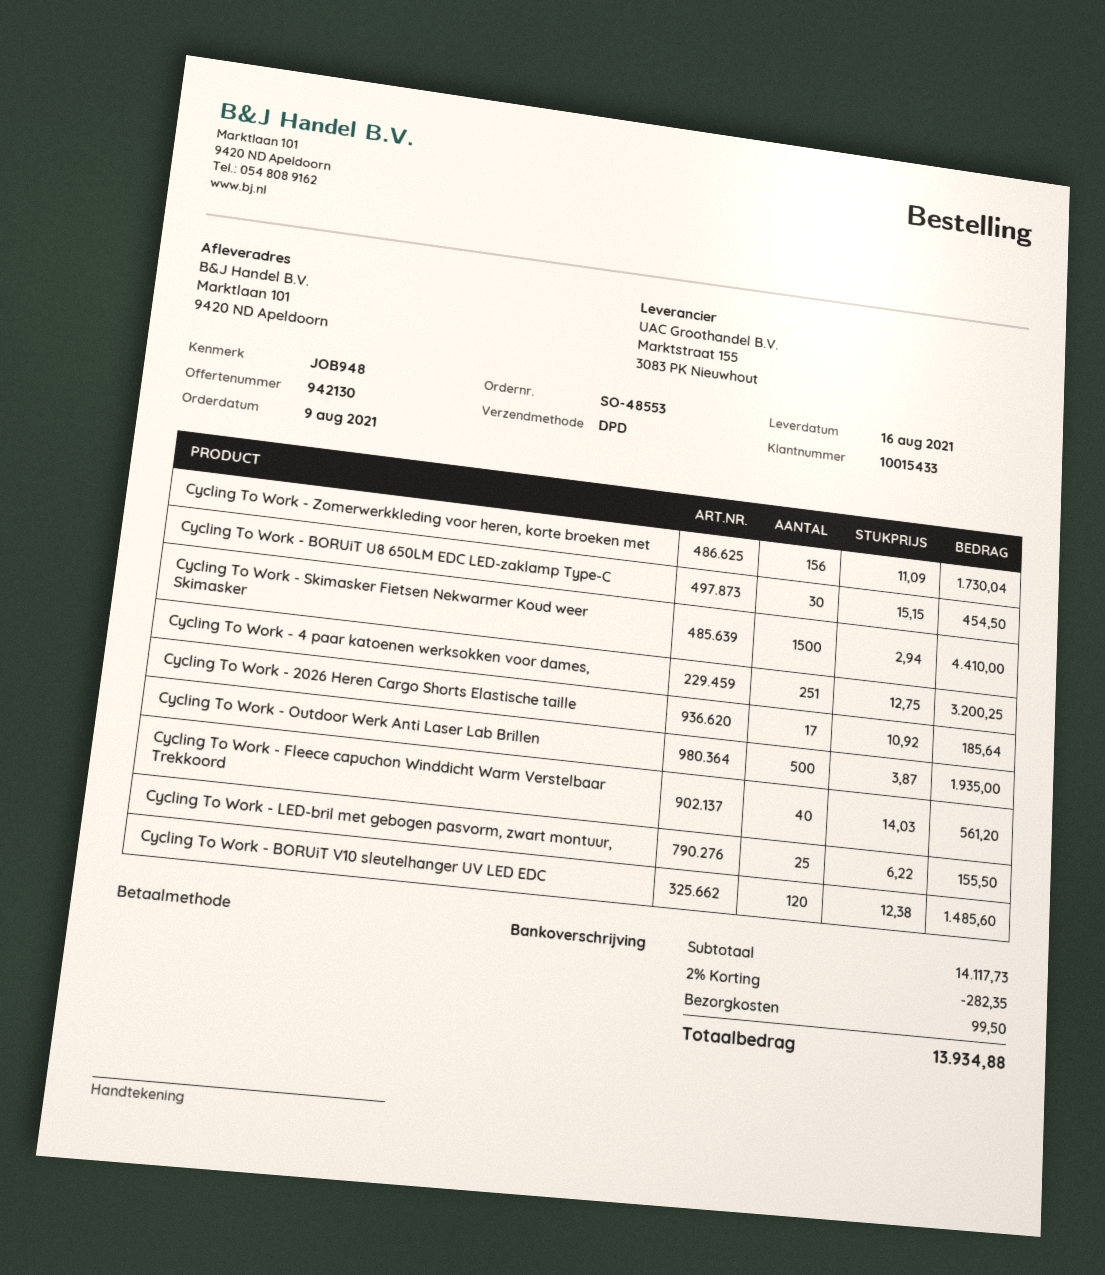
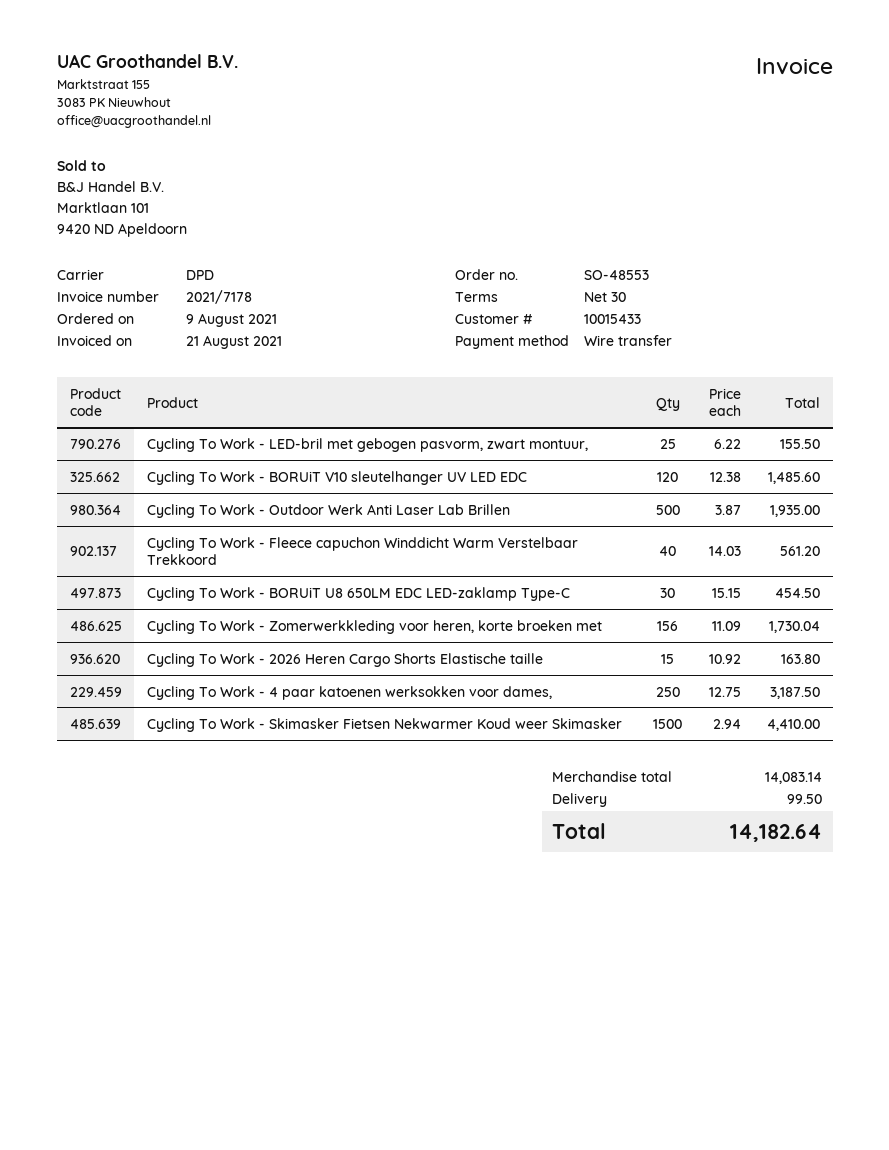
Cycling To Work - 4 paar katoenen werksokken voor dames,: 251 x 12.75 = 3200.25 -> 250 x 12.75 = 3187.50
Cycling To Work - 2026 Heren Cargo Shorts Elastische taille: 17 x 10.92 = 185.64 -> 15 x 10.92 = 163.80
subtotal: 14117.73 -> 14083.14
discount: 2% = 282.35 -> none
total: 13934.88 -> 14182.64

